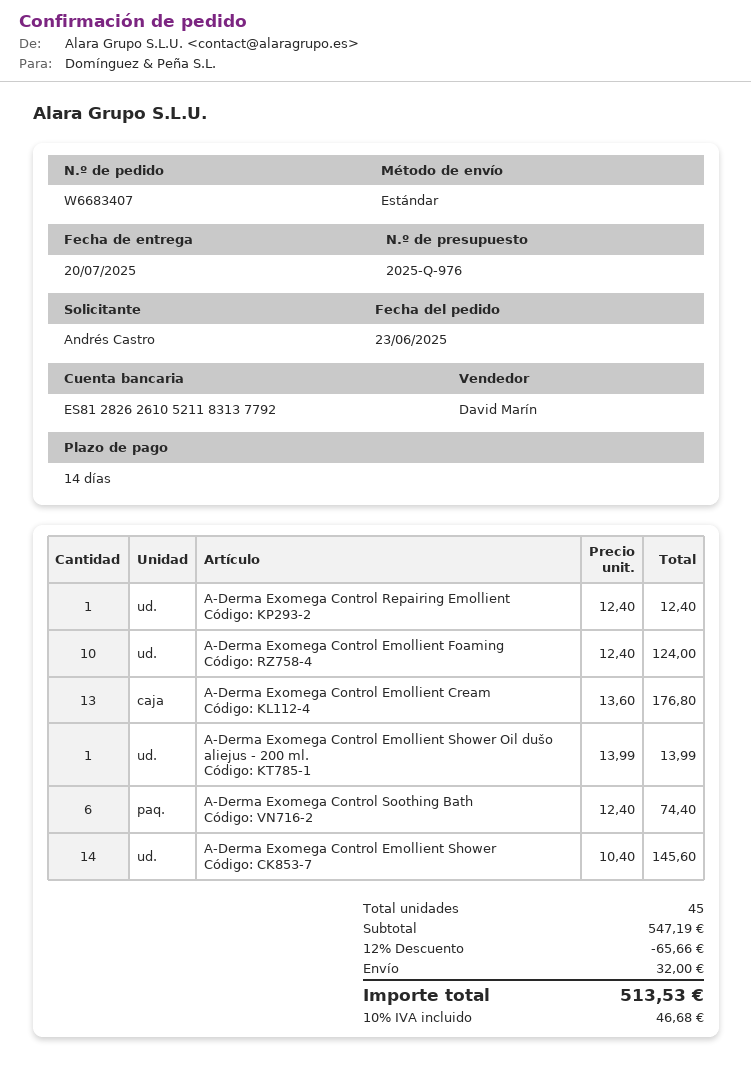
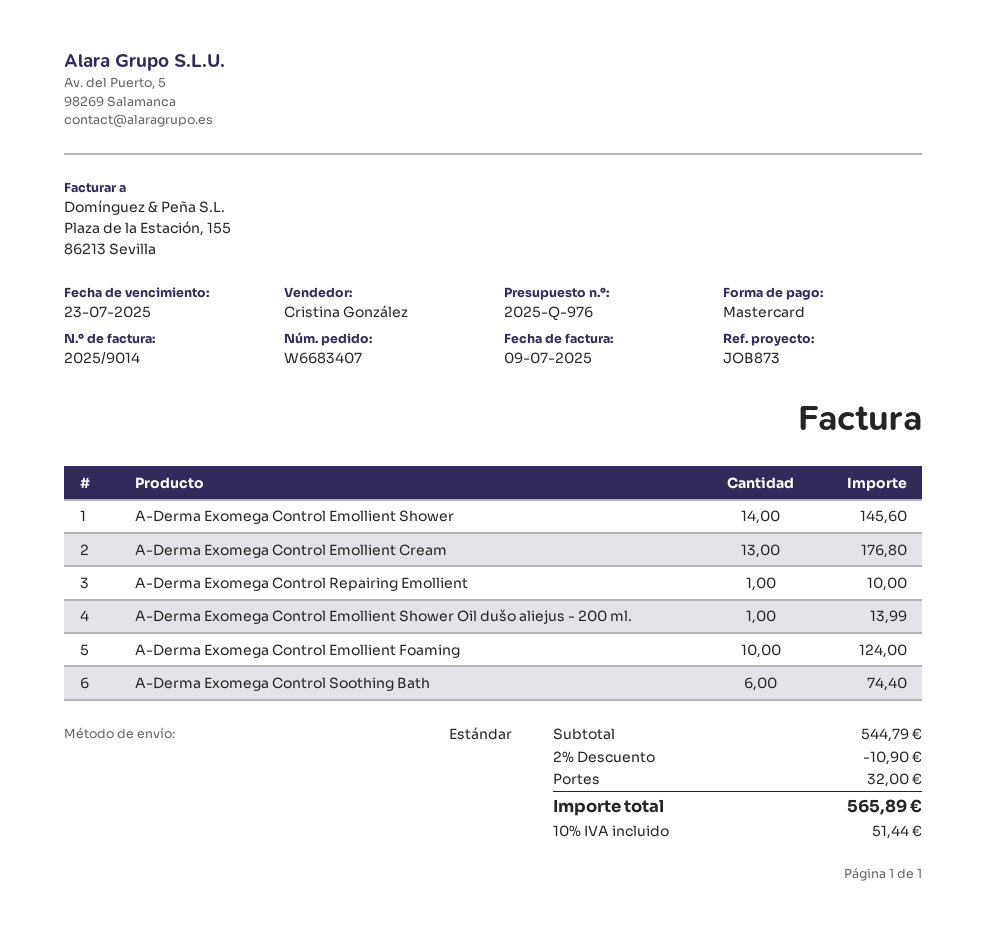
sales rep: David Marín -> Cristina González
A-Derma Exomega Control Repairing Emollient: 1 for 12.40 -> 1 for 10.00
subtotal: 547.19 -> 544.79
discount: 12% = 65.66 -> 2% = 10.90
tax: 10% = 46.68 -> 10% = 51.44
total: 513.53 -> 565.89

